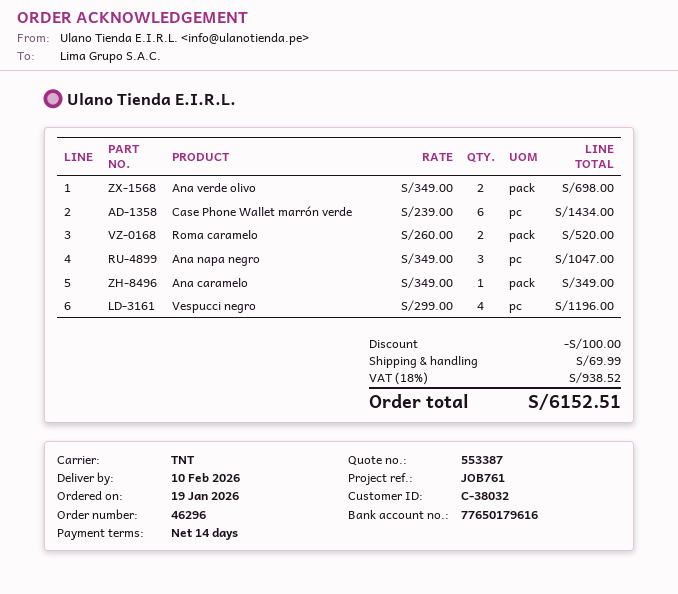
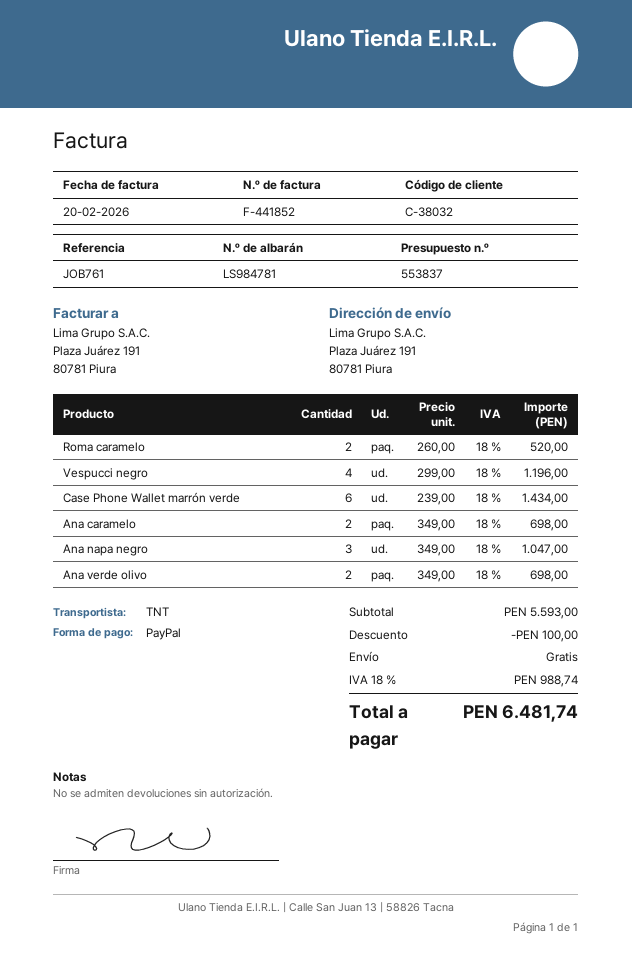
quote number: 553387 -> 553837
Ana caramelo: 1 x 349.00 = 349.00 -> 2 x 349.00 = 698.00
shipping: 69.99 -> 0.00
tax: 18% = 938.52 -> 18% = 988.74
total: 6152.51 -> 6481.74

